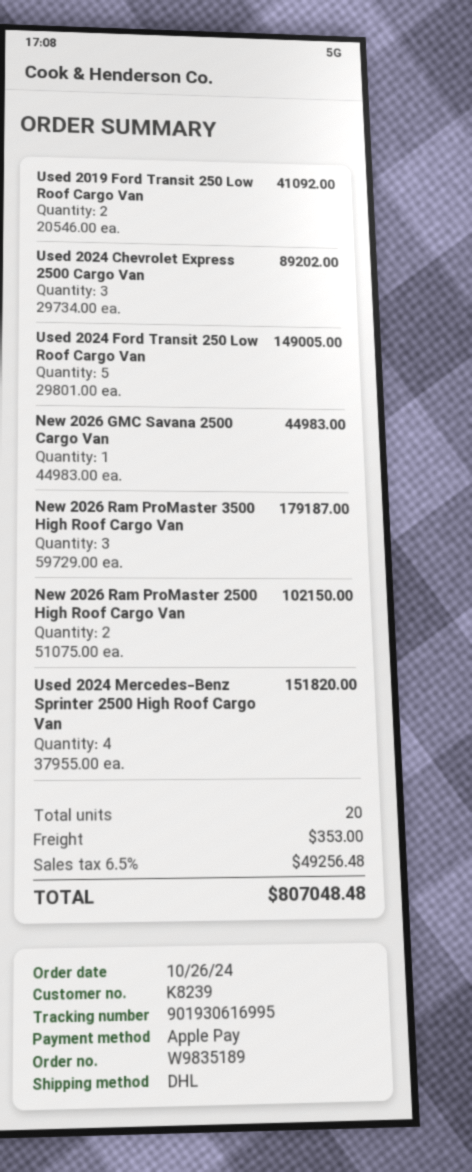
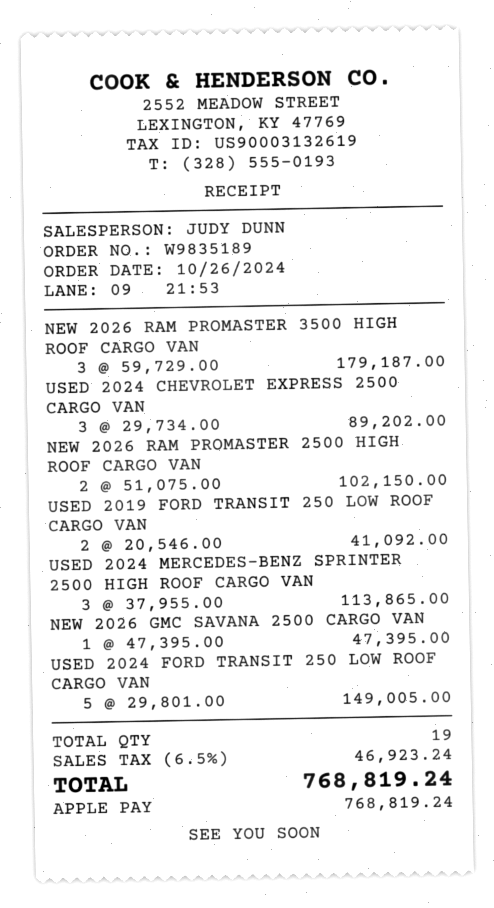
New 2026 GMC Savana 2500 Cargo Van: 1 x 44983.00 = 44983.00 -> 1 x 47395.00 = 47395.00
Used 2024 Mercedes-Benz Sprinter 2500 High Roof Cargo Van: 4 x 37955.00 = 151820.00 -> 3 x 37955.00 = 113865.00
total quantity: 20 -> 19
shipping: 353.00 -> none
tax: 6.5% = 49256.48 -> 6.5% = 46923.24
total: 807048.48 -> 768819.24

